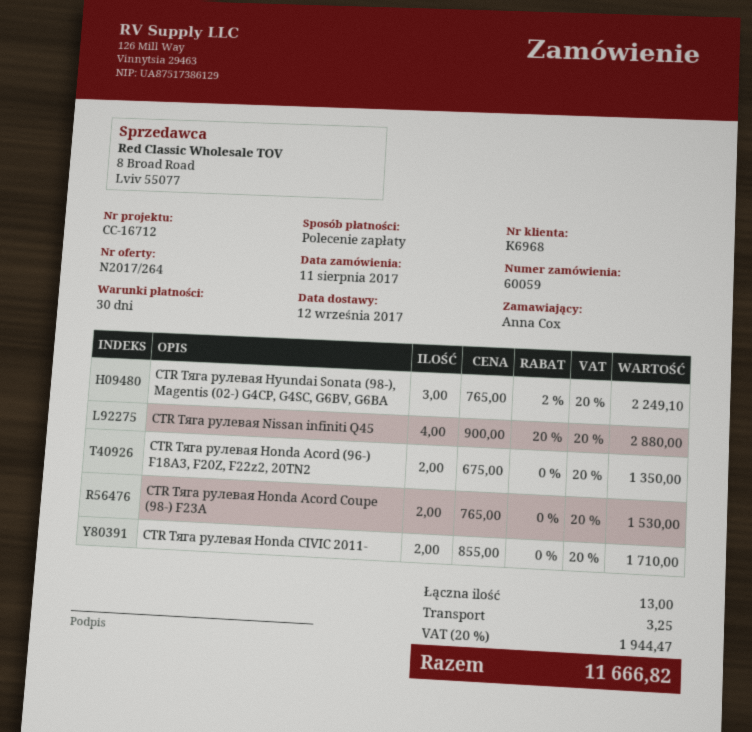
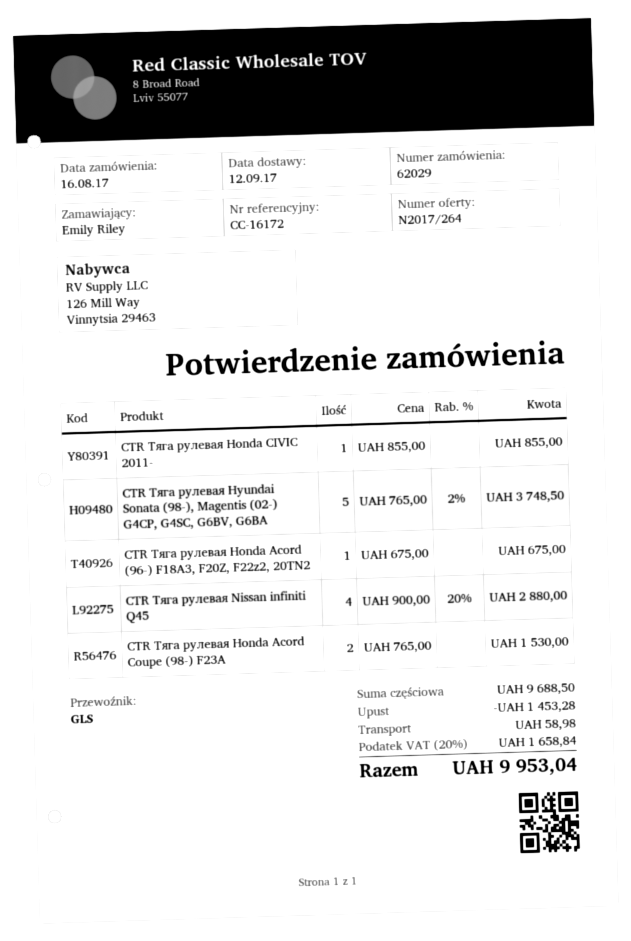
order number: 60059 -> 62029
order date: 2017-08-11 -> 2017-08-16
reference: CC-16712 -> CC-16172
ordered by: Anna Cox -> Emily Riley
CTR Тяга рулевая Hyundai Sonata (98-), Magentis (02-) G4CP, G4SC, G6BV, G6BA: 3 x 765.00 - 2% = 2249.10 -> 5 x 765.00 - 2% = 3748.50
CTR Тяга рулевая Honda Acord (96-) F18A3, F20Z, F22z2, 20TN2: 2 x 675.00 = 1350.00 -> 1 x 675.00 = 675.00
CTR Тяга рулевая Honda CIVIC 2011-: 2 x 855.00 = 1710.00 -> 1 x 855.00 = 855.00
discount: none -> 1453.28
shipping: 3.25 -> 58.98
tax: 20% = 1944.47 -> 20% = 1658.84
total: 11666.82 -> 9953.04

